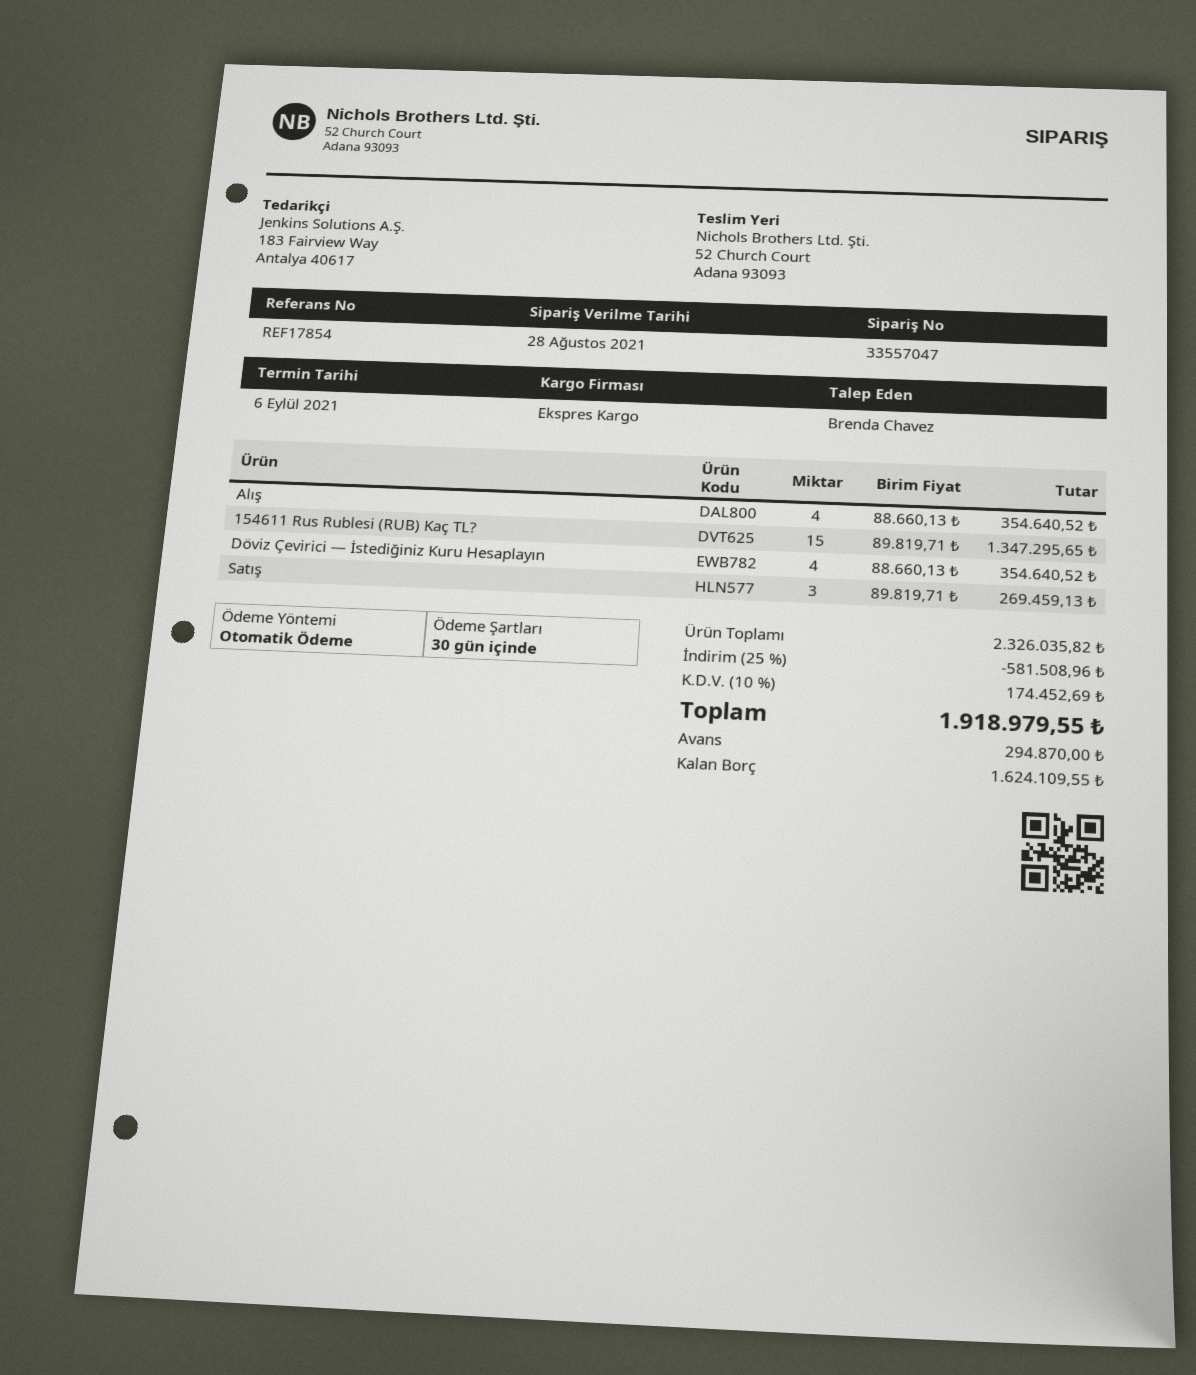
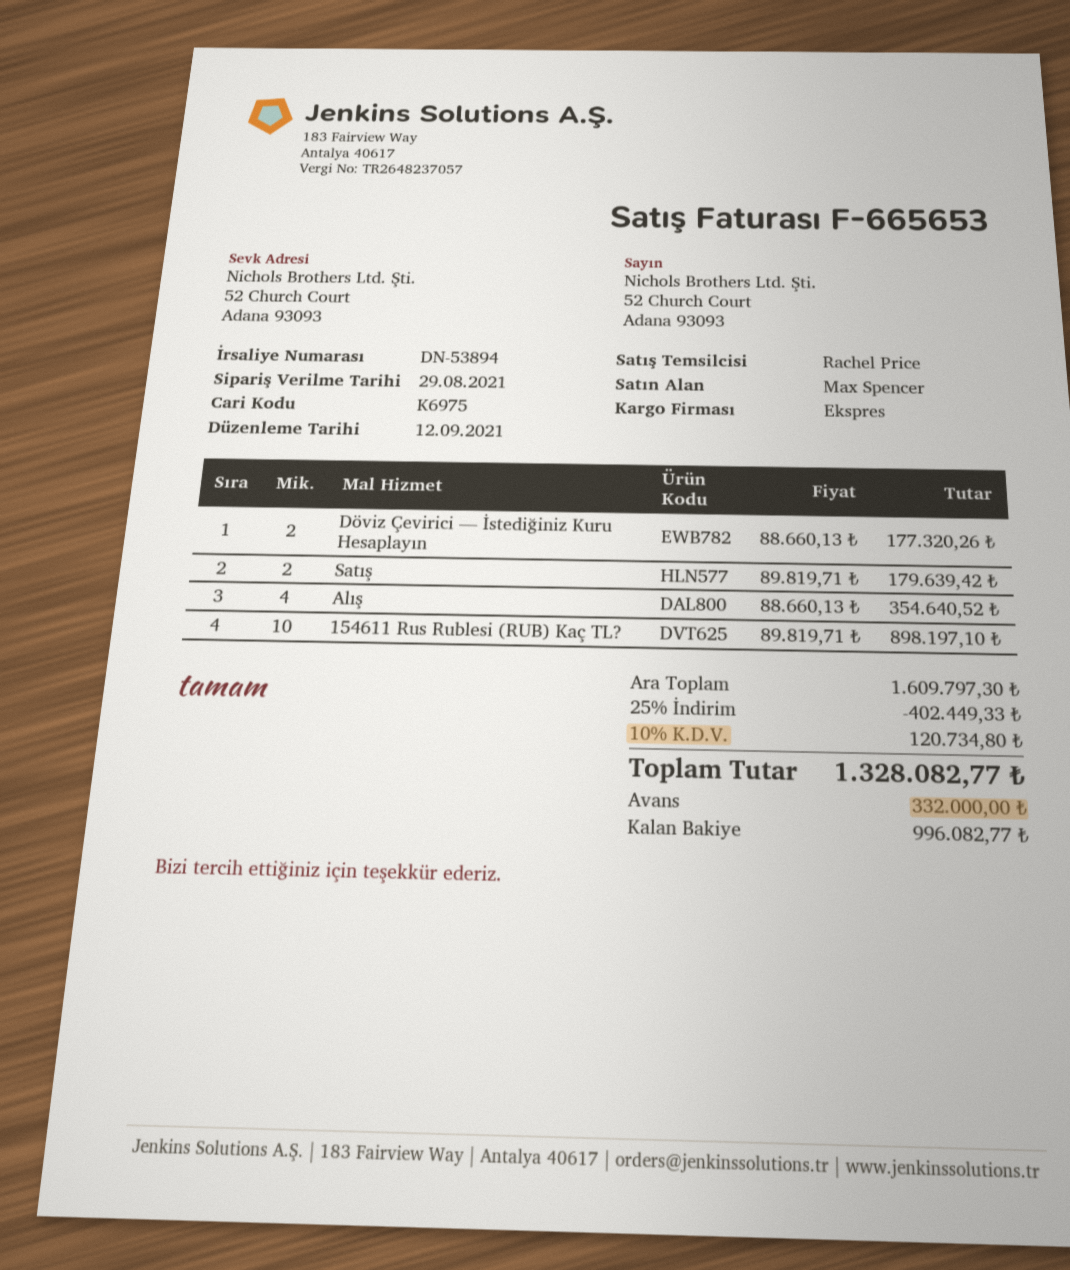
order date: 2021-08-28 -> 2021-08-29
ordered by: Brenda Chavez -> Max Spencer
154611 Rus Rublesi (RUB) Kaç TL?: 15 x 89819.71 = 1347295.65 -> 10 x 89819.71 = 898197.10
Döviz Çevirici — İstediğiniz Kuru Hesaplayın: 4 x 88660.13 = 354640.52 -> 2 x 88660.13 = 177320.26
Satış: 3 x 89819.71 = 269459.13 -> 2 x 89819.71 = 179639.42
subtotal: 2326035.82 -> 1609797.30
discount: 25% = 581508.96 -> 25% = 402449.33
tax: 10% = 174452.69 -> 10% = 120734.80
total: 1918979.55 -> 1328082.77
deposit: 294870.00 -> 332000.00
balance: 1624109.55 -> 996082.77

